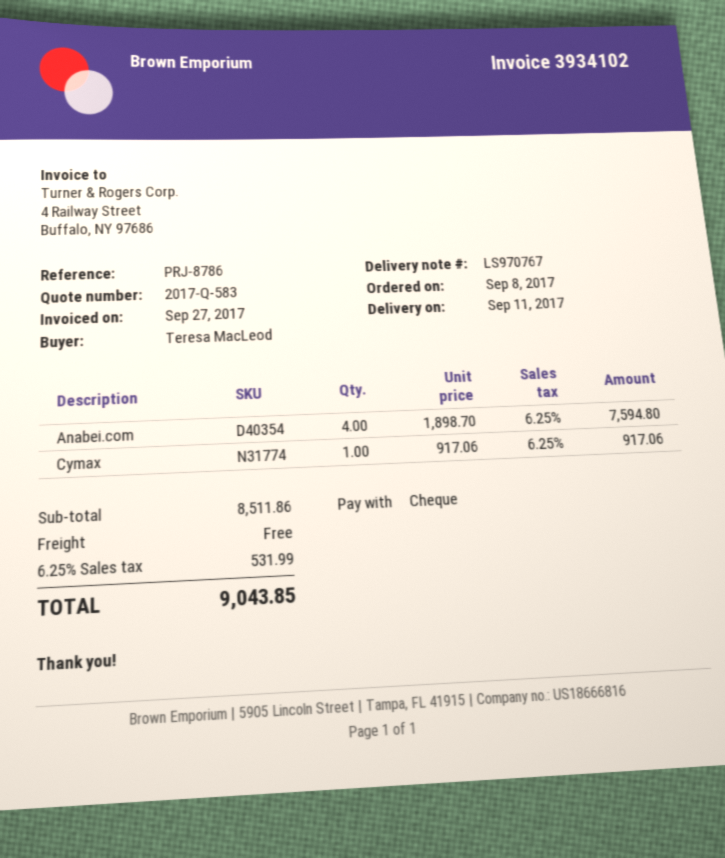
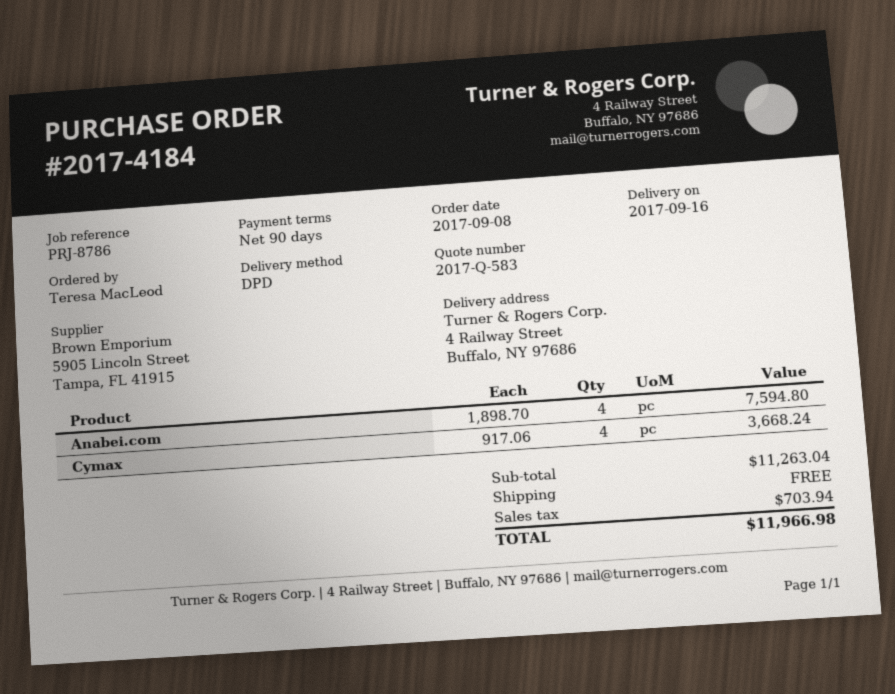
delivery date: 2017-09-11 -> 2017-09-16
Cymax: 1 x 917.06 = 917.06 -> 4 x 917.06 = 3668.24
subtotal: 8511.86 -> 11263.04
tax: 531.99 -> 703.94
total: 9043.85 -> 11966.98

